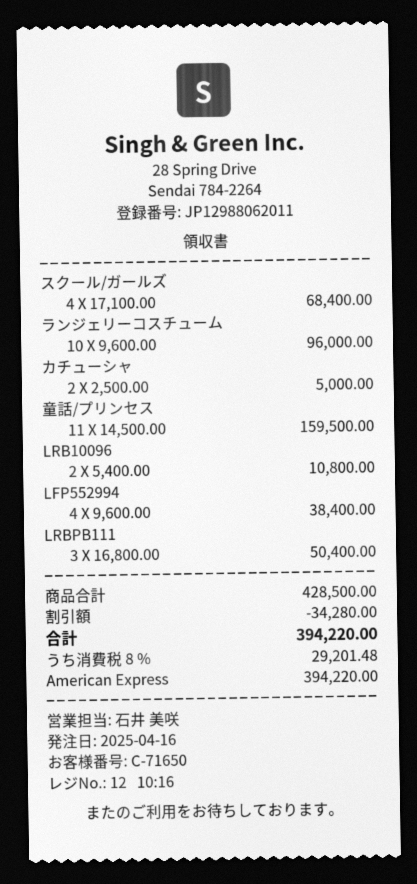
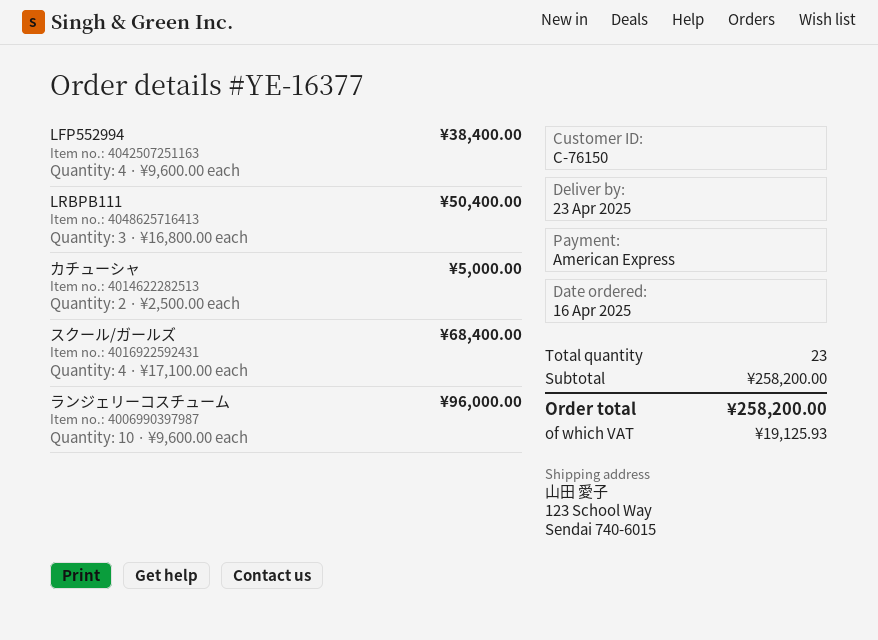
customer number: C-71650 -> C-76150
童話/プリンセス: 11 x 14500.00 = 159500.00 -> none
LRB10096: 2 x 5400.00 = 10800.00 -> none
subtotal: 428500.00 -> 258200.00
discount: 34280.00 -> none
tax: 29201.48 -> 19125.93
total: 394220.00 -> 258200.00

